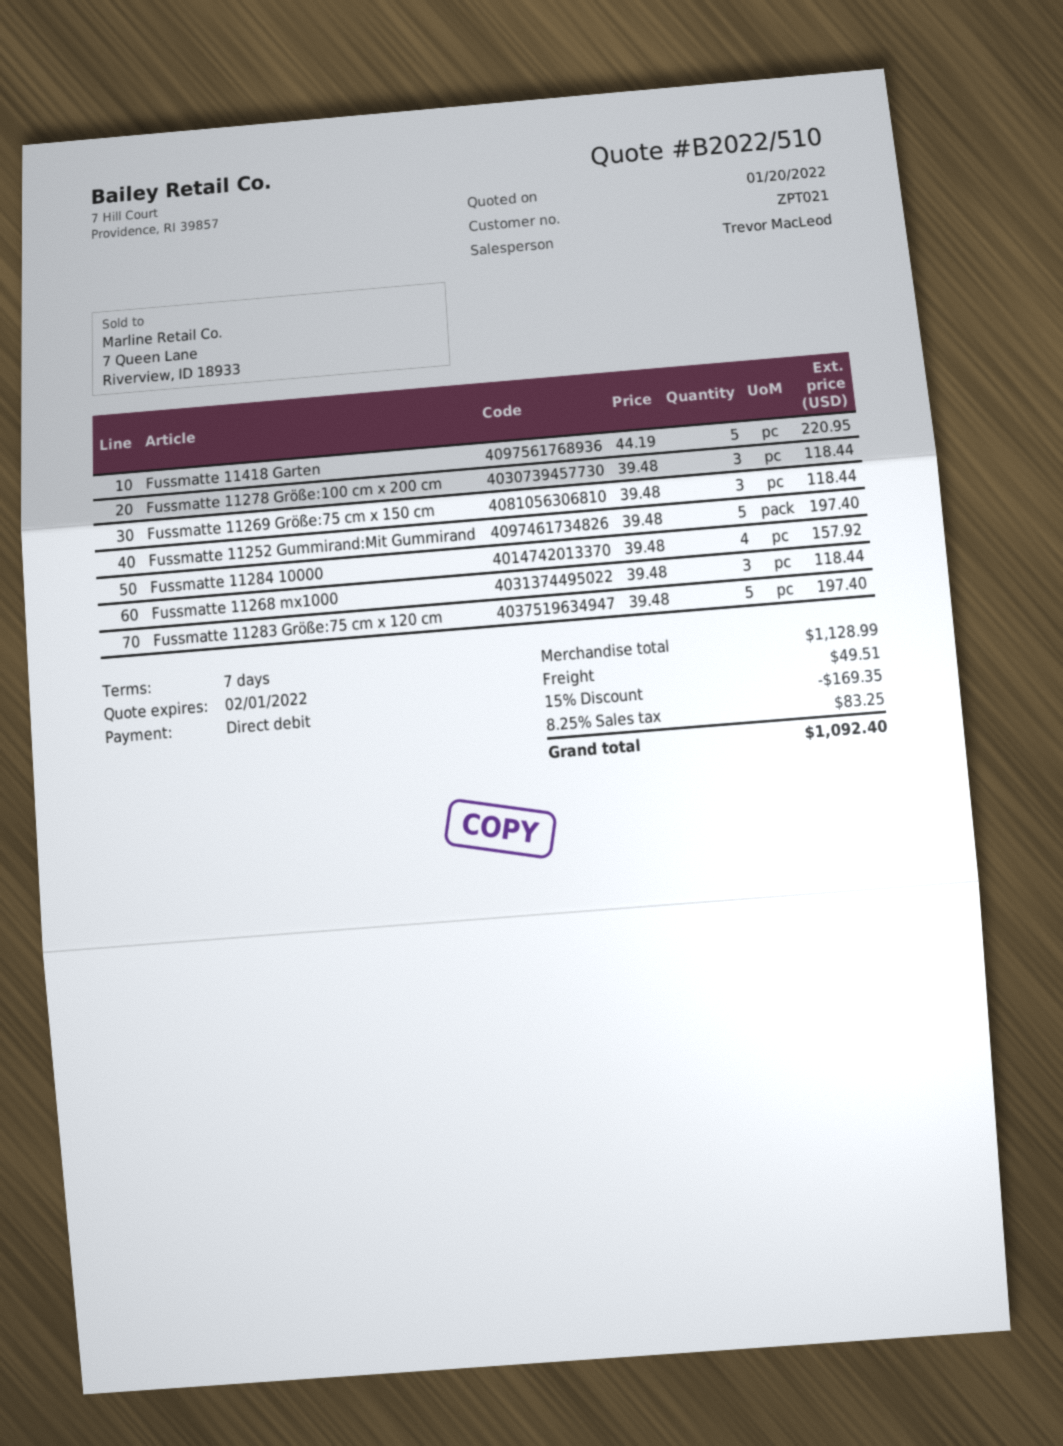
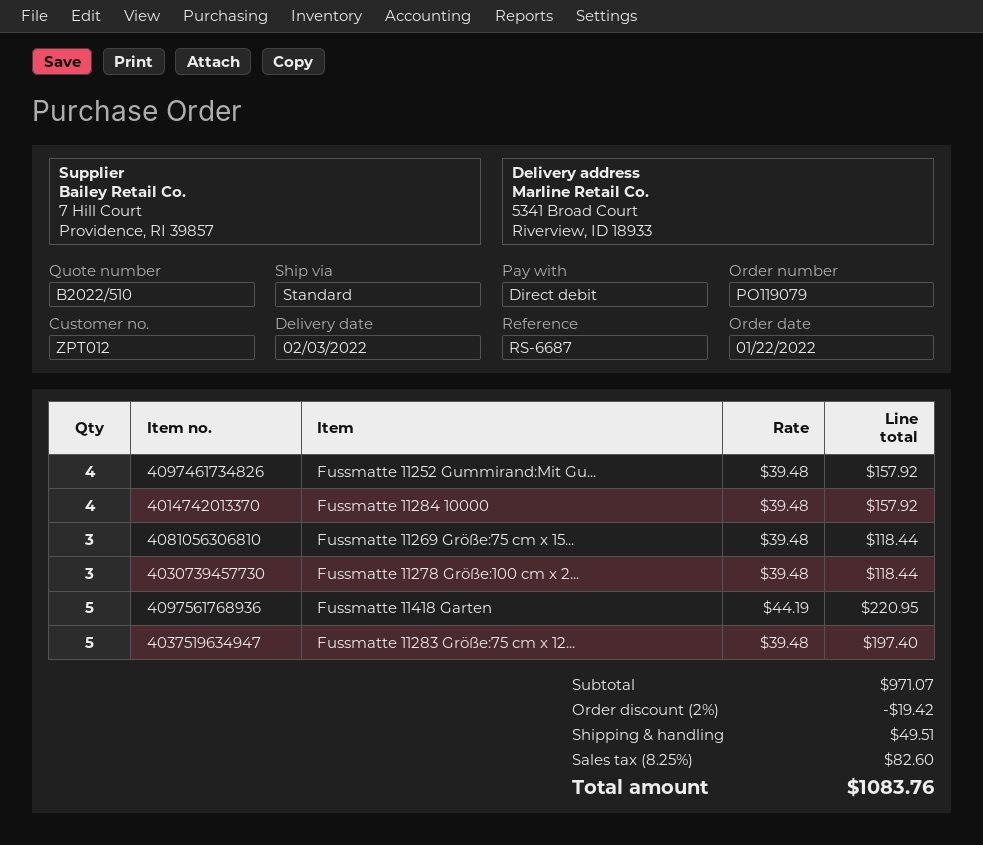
customer number: ZPT021 -> ZPT012
Fussmatte 11252 Gummirand:Mit Gummirand: 5 x 39.48 = 197.40 -> 4 x 39.48 = 157.92
Fussmatte 11268 mx1000: 3 x 39.48 = 118.44 -> none
subtotal: 1128.99 -> 971.07
discount: 15% = 169.35 -> 2% = 19.42
tax: 8.25% = 83.25 -> 8.25% = 82.60
total: 1092.40 -> 1083.76

